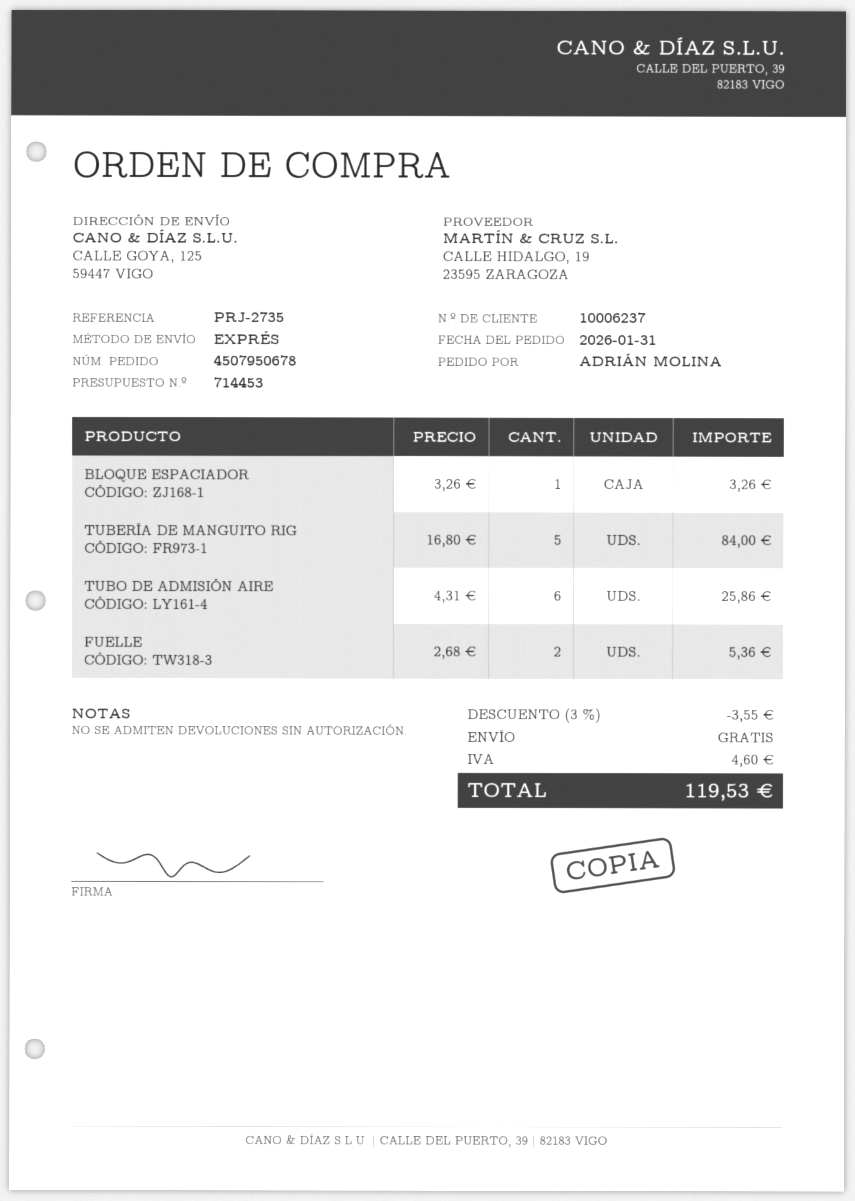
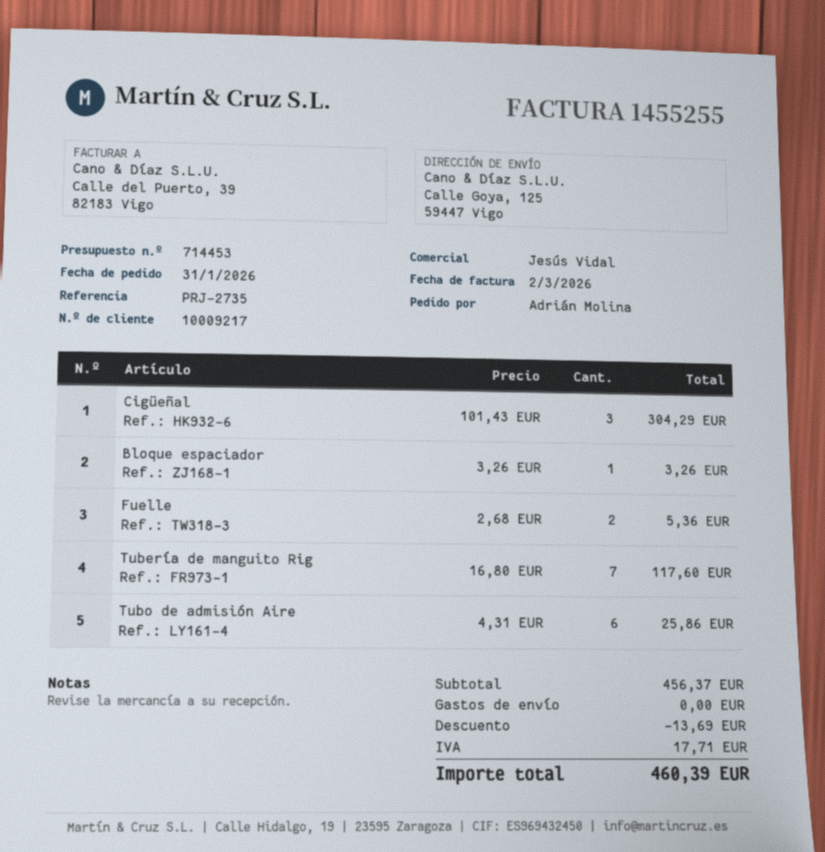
customer number: 10006237 -> 10009217
TUBERÍA DE MANGUITO RIG: 5 x 16.80 = 84.00 -> 7 x 16.80 = 117.60
Cigüeñal: none -> 3 x 101.43 = 304.29
discount: 3.55 -> 13.69
tax: 4.60 -> 17.71
total: 119.53 -> 460.39

